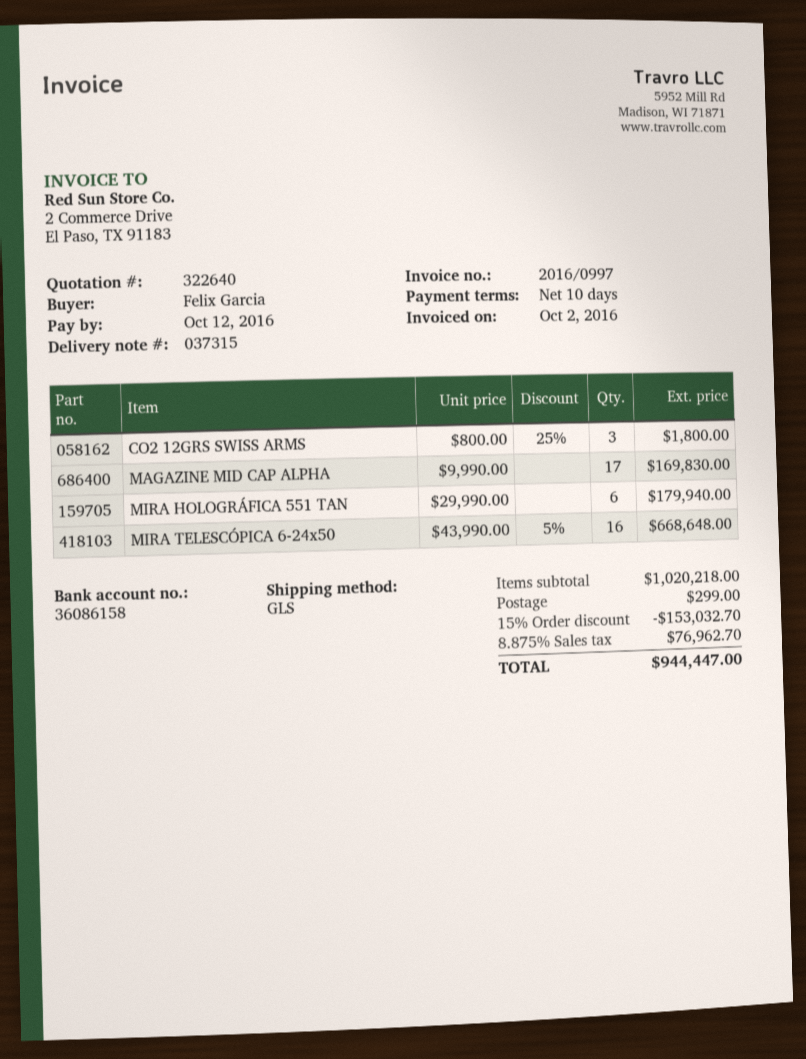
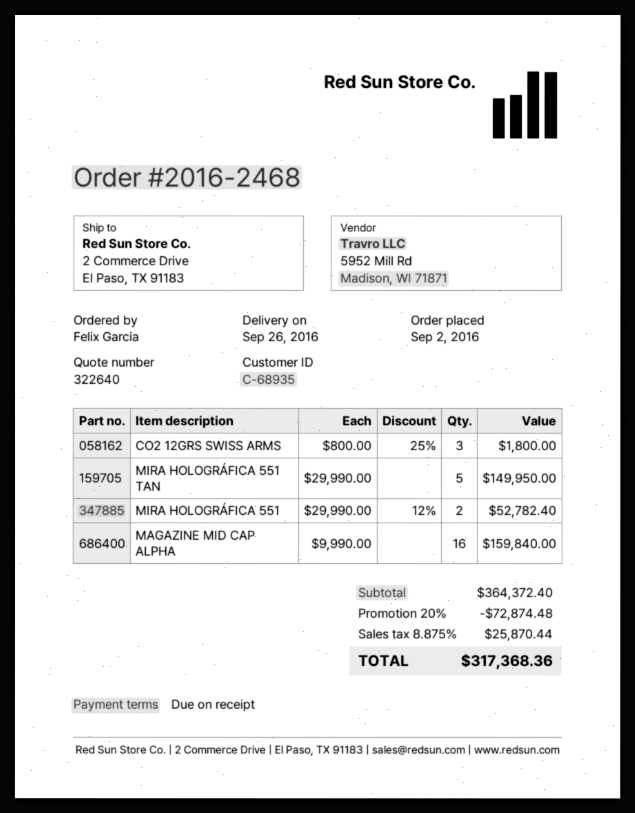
payment terms: 10 days -> on receipt
MAGAZINE MID CAP ALPHA: 17 x 9990.00 = 169830.00 -> 16 x 9990.00 = 159840.00
MIRA HOLOGRÁFICA 551 TAN: 6 x 29990.00 = 179940.00 -> 5 x 29990.00 = 149950.00
MIRA TELESCÓPICA 6-24x50: 16 x 43990.00 - 5% = 668648.00 -> none
MIRA HOLOGRÁFICA 551: none -> 2 x 29990.00 - 12% = 52782.40
subtotal: 1020218.00 -> 364372.40
discount: 15% = 153032.70 -> 20% = 72874.48
shipping: 299.00 -> none
tax: 8.875% = 76962.70 -> 8.875% = 25870.44
total: 944447.00 -> 317368.36

